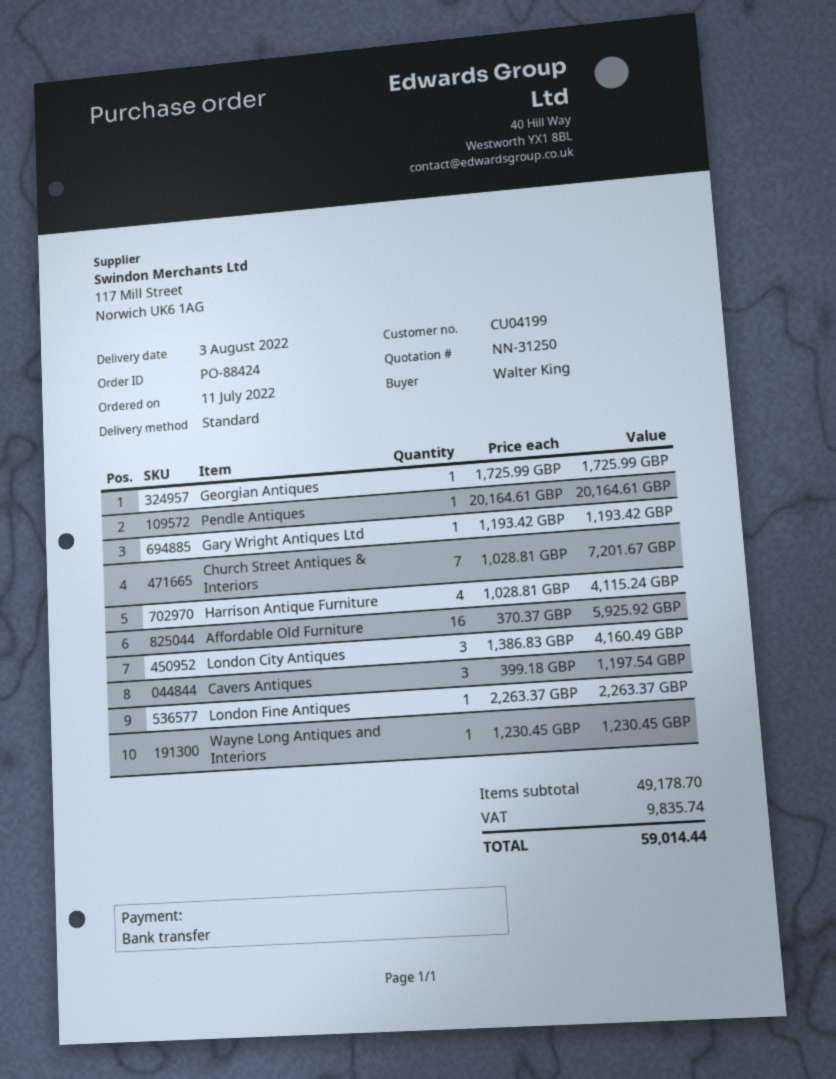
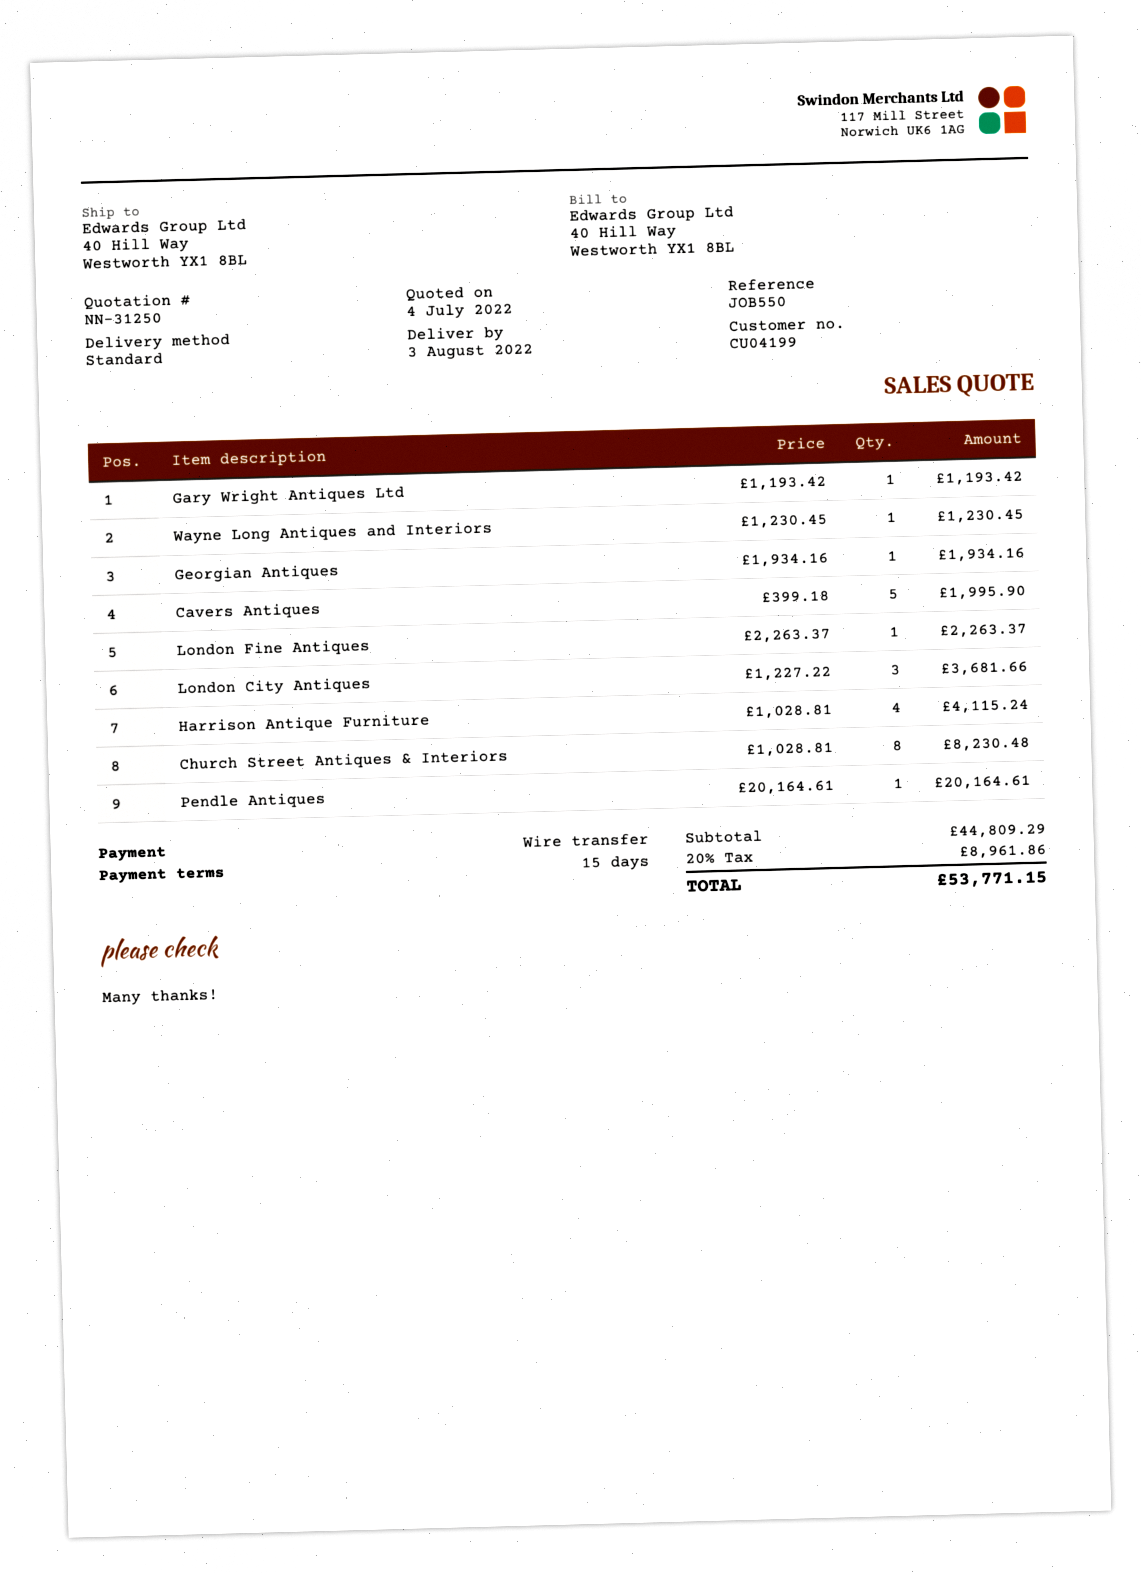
Georgian Antiques: 1 x 1725.99 = 1725.99 -> 1 x 1934.16 = 1934.16
Church Street Antiques & Interiors: 7 x 1028.81 = 7201.67 -> 8 x 1028.81 = 8230.48
Affordable Old Furniture: 16 x 370.37 = 5925.92 -> none
London City Antiques: 3 x 1386.83 = 4160.49 -> 3 x 1227.22 = 3681.66
Cavers Antiques: 3 x 399.18 = 1197.54 -> 5 x 399.18 = 1995.90
subtotal: 49178.70 -> 44809.29
tax: 9835.74 -> 8961.86
total: 59014.44 -> 53771.15

